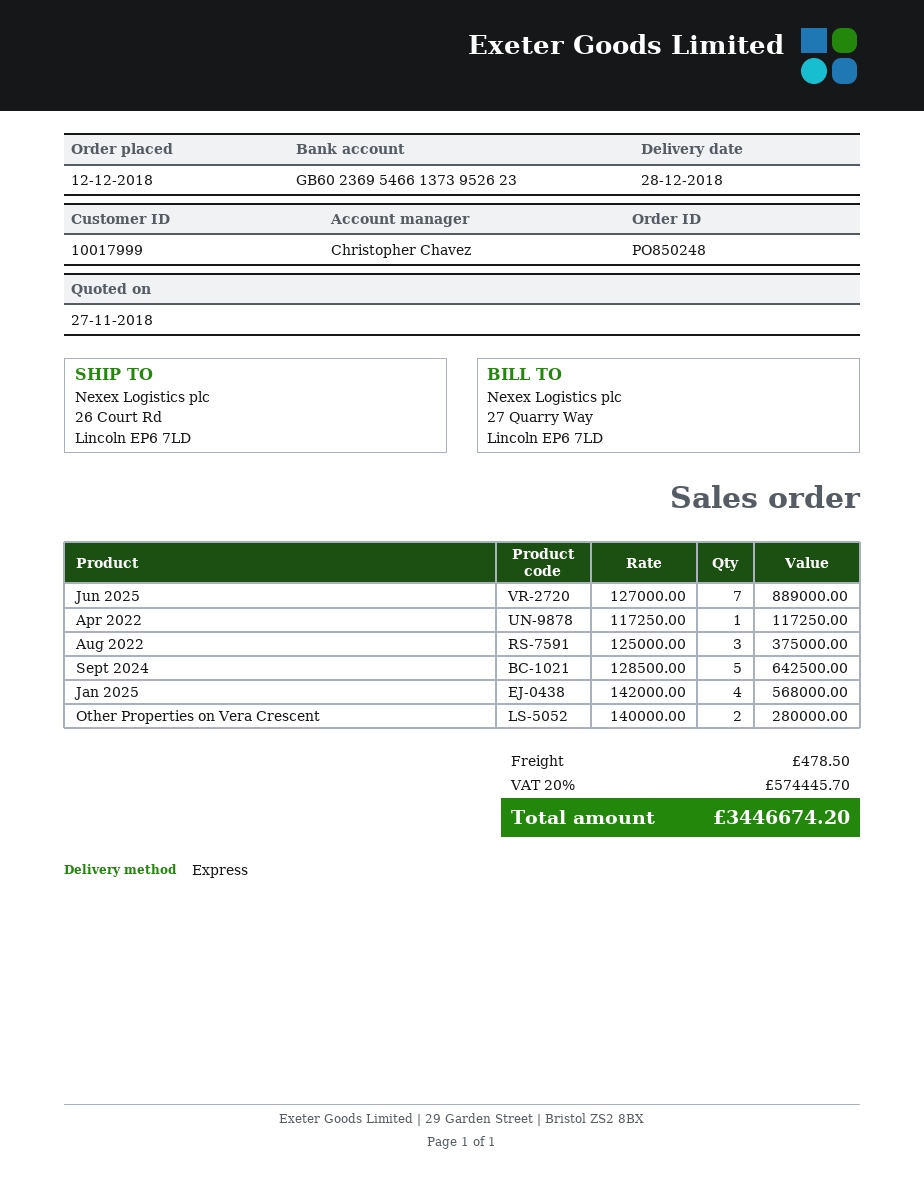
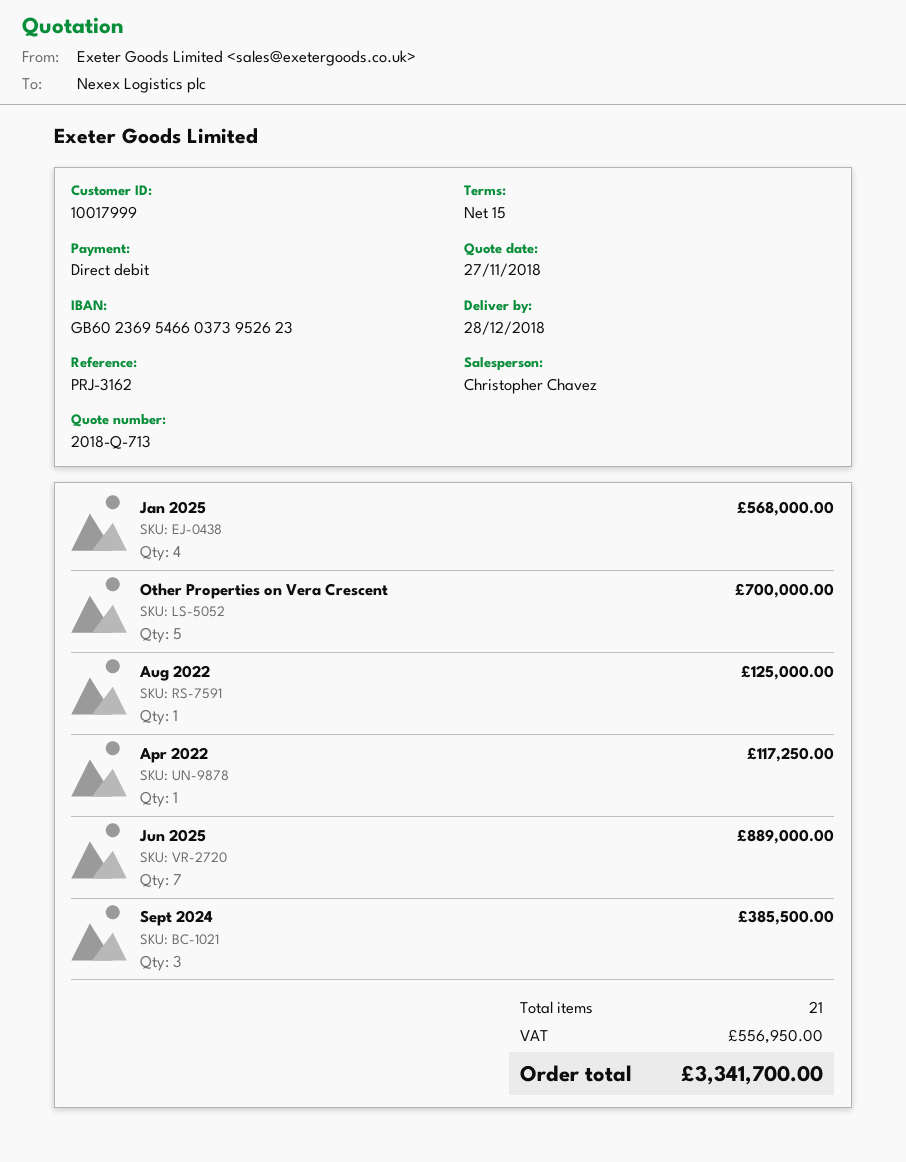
bank account: GB60236954661373952623 -> GB60236954660373952623
Aug 2022: 3 for 375000.00 -> 1 for 125000.00
Sept 2024: 5 for 642500.00 -> 3 for 385500.00
Other Properties on Vera Crescent: 2 for 280000.00 -> 5 for 700000.00
shipping: 478.50 -> none
tax: 574445.70 -> 556950.00
total: 3446674.20 -> 3341700.00

